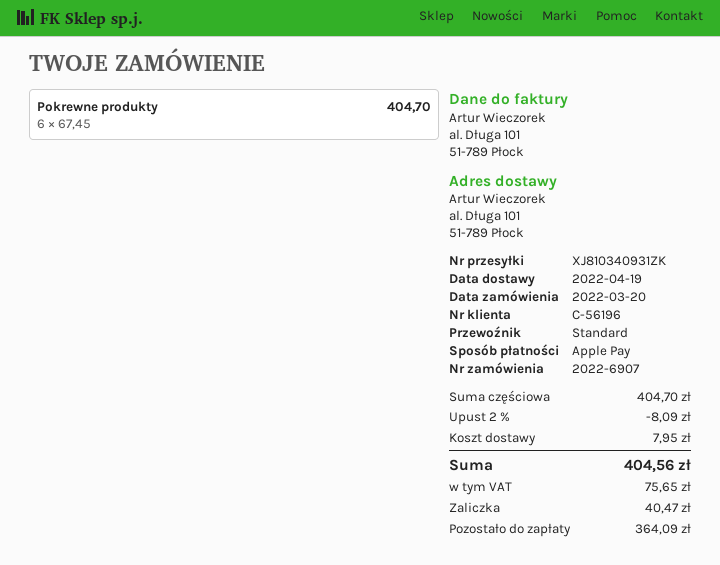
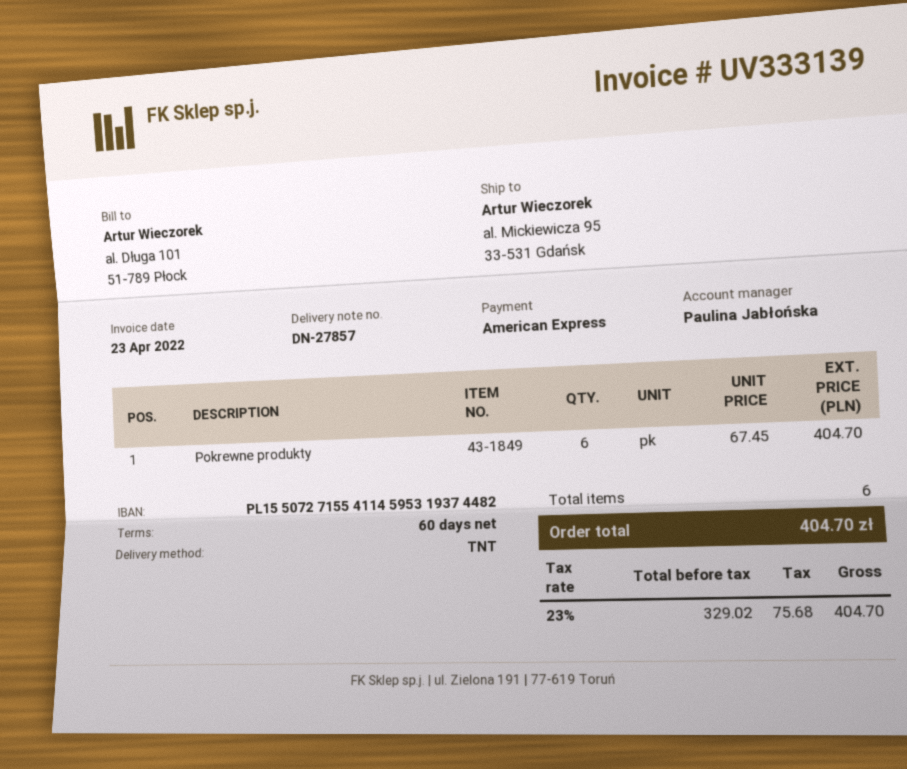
payment method: Apple Pay -> American Express
shipping method: standard -> TNT
ship to: al. Długa 101, 51-789 Płock -> al. Mickiewicza 95, 33-531 Gdańsk
discount: 2% = 8.09 -> none
shipping: 7.95 -> none
tax: 75.65 -> 75.68
total: 404.56 -> 404.70

